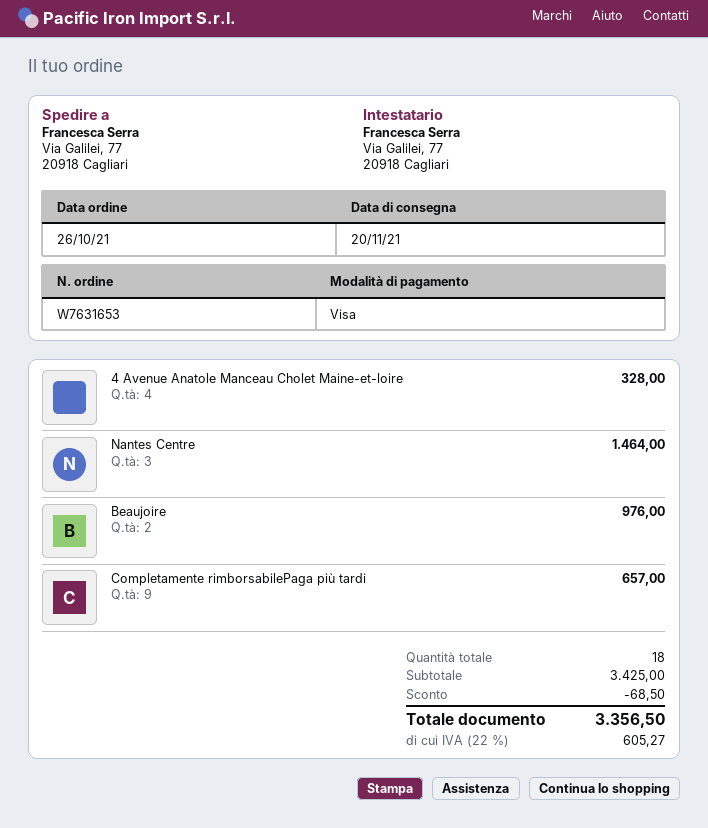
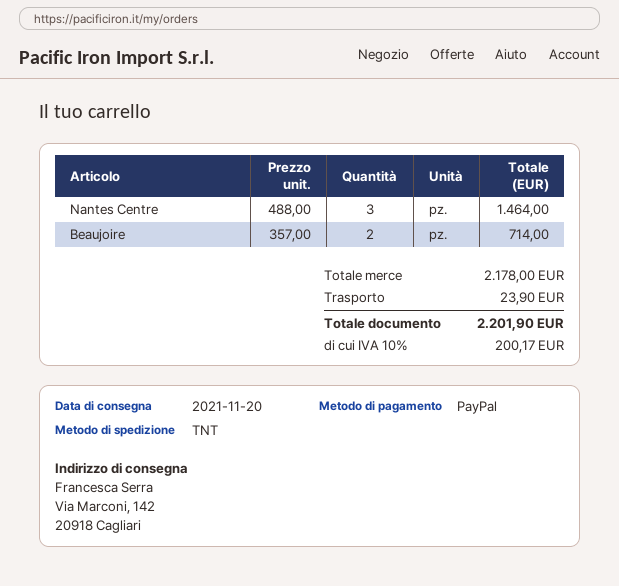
payment method: Visa -> PayPal
ship to: Via Galilei, 77, 20918 Cagliari -> Via Marconi, 142, 20918 Cagliari
4 Avenue Anatole Manceau Cholet Maine-et-loire: 4 for 328.00 -> none
Beaujoire: 2 for 976.00 -> 2 for 714.00
Completamente rimborsabilePaga più tardi: 9 for 657.00 -> none
subtotal: 3425.00 -> 2178.00
discount: 68.50 -> none
shipping: none -> 23.90
tax: 22% = 605.27 -> 10% = 200.17
total: 3356.50 -> 2201.90

